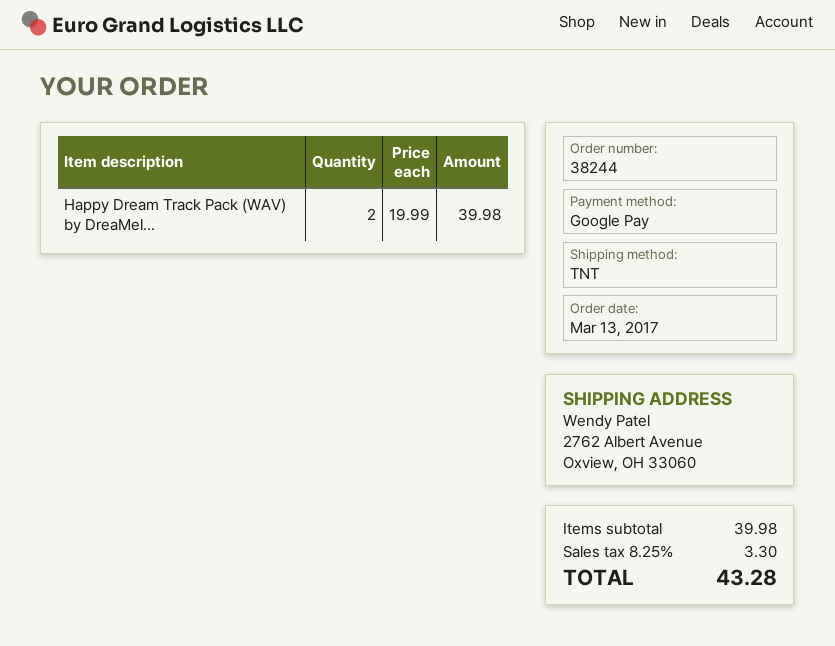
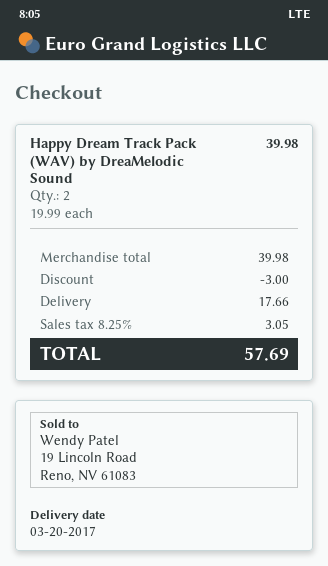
discount: none -> 3.00
shipping: none -> 17.66
tax: 8.25% = 3.30 -> 8.25% = 3.05
total: 43.28 -> 57.69

